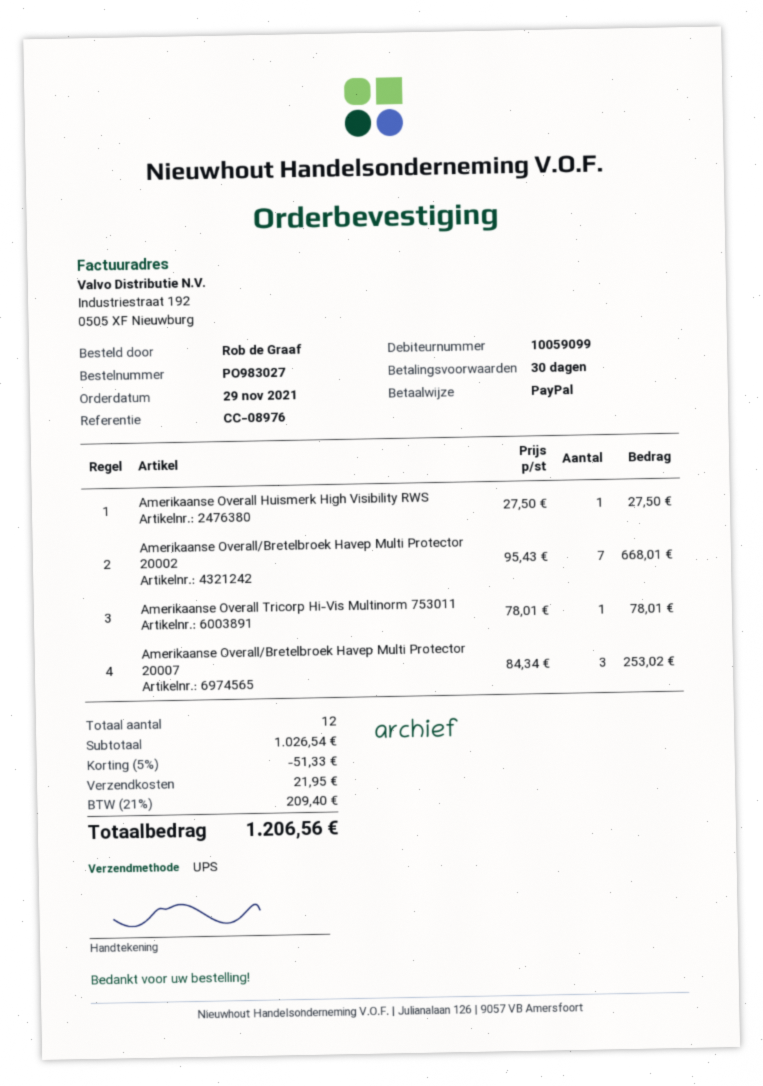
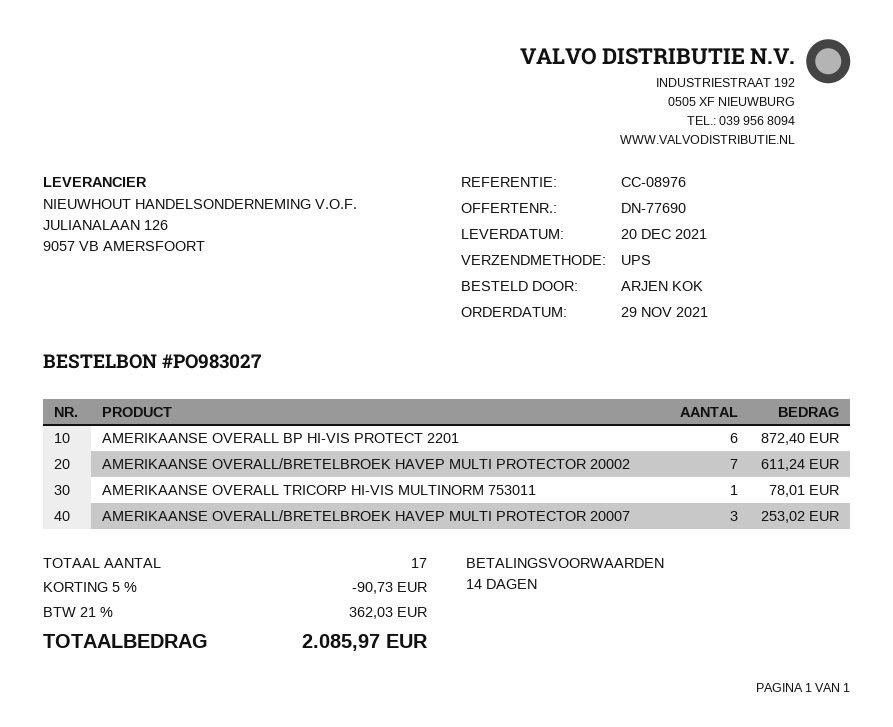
payment terms: 30 days -> 14 days
ordered by: Rob de Graaf -> ARJEN KOK
Amerikaanse Overall Huismerk High Visibility RWS: 1 for 27.50 -> none
Amerikaanse Overall/Bretelbroek Havep Multi Protector 20002: 7 for 668.01 -> 7 for 611.24
AMERIKAANSE OVERALL BP HI-VIS PROTECT 2201: none -> 6 for 872.40
total quantity: 12 -> 17
discount: 5% = 51.33 -> 5% = 90.73
shipping: 21.95 -> none
tax: 21% = 209.40 -> 21% = 362.03
total: 1206.56 -> 2085.97

